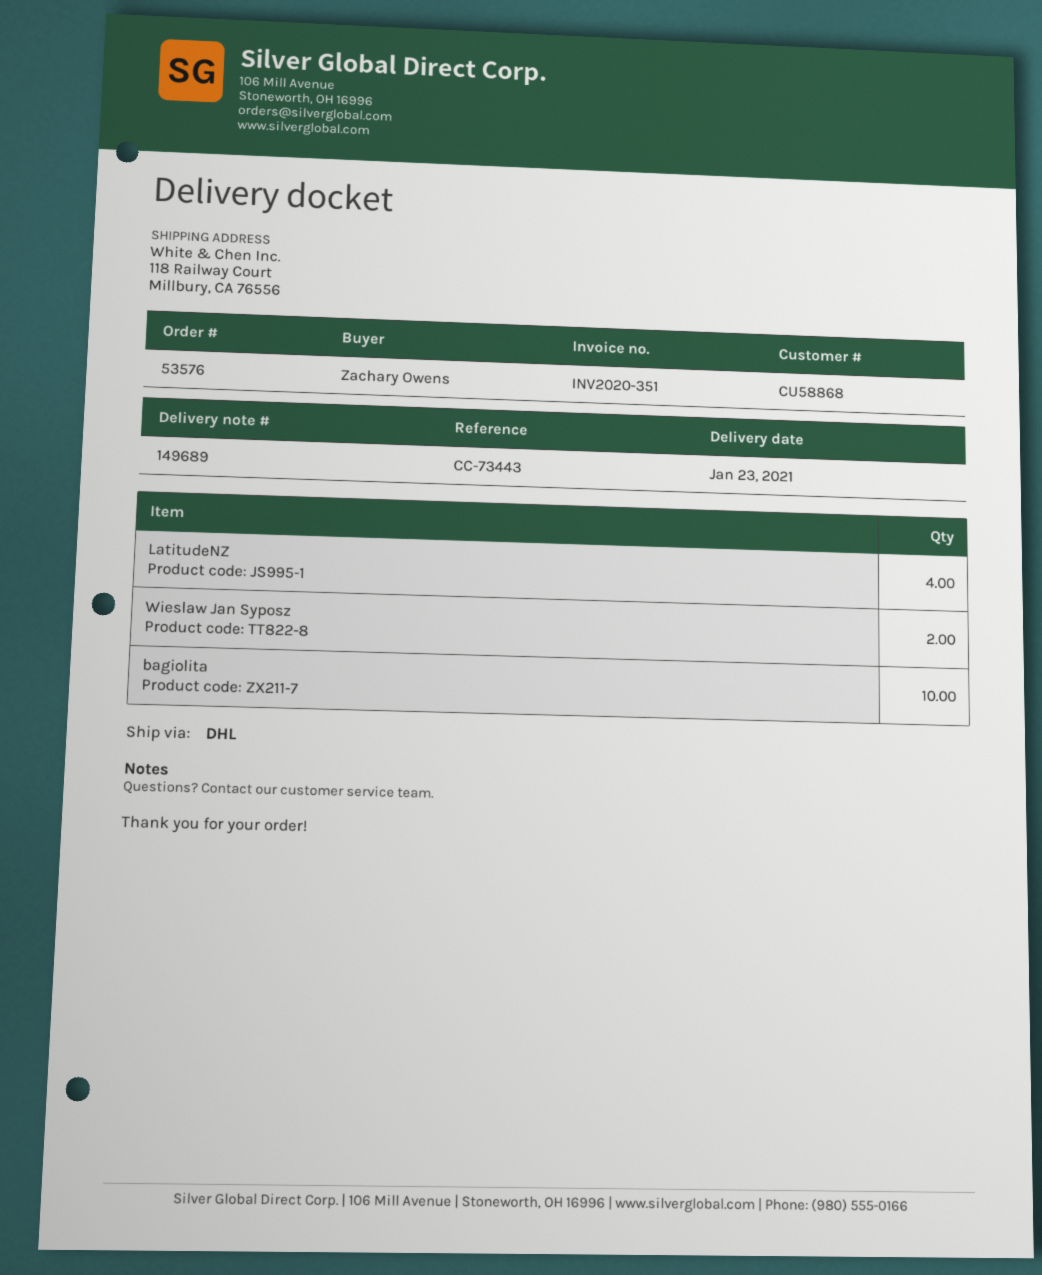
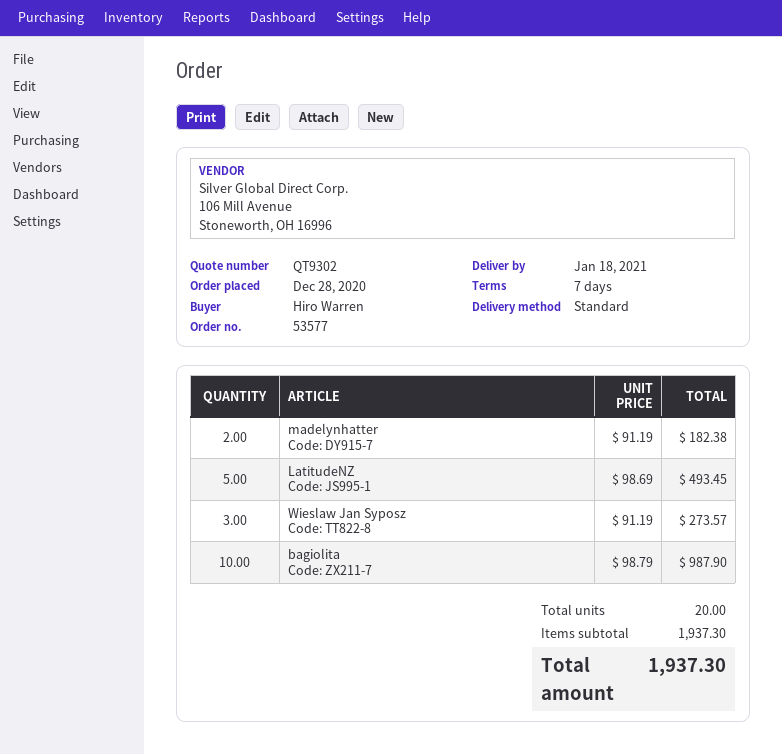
order number: 53576 -> 53577
delivery date: 2021-01-23 -> 2021-01-18
ordered by: Zachary Owens -> Hiro Warren
shipping method: DHL -> standard
LatitudeNZ: 4 -> 5
Wieslaw Jan Syposz: 2 -> 3
madelynhatter: none -> 2

